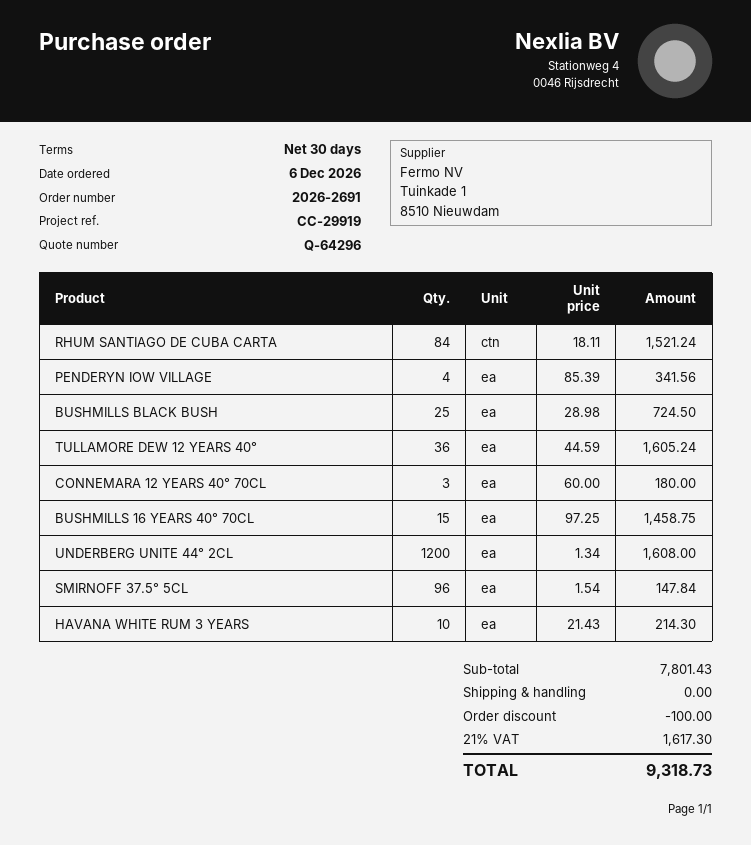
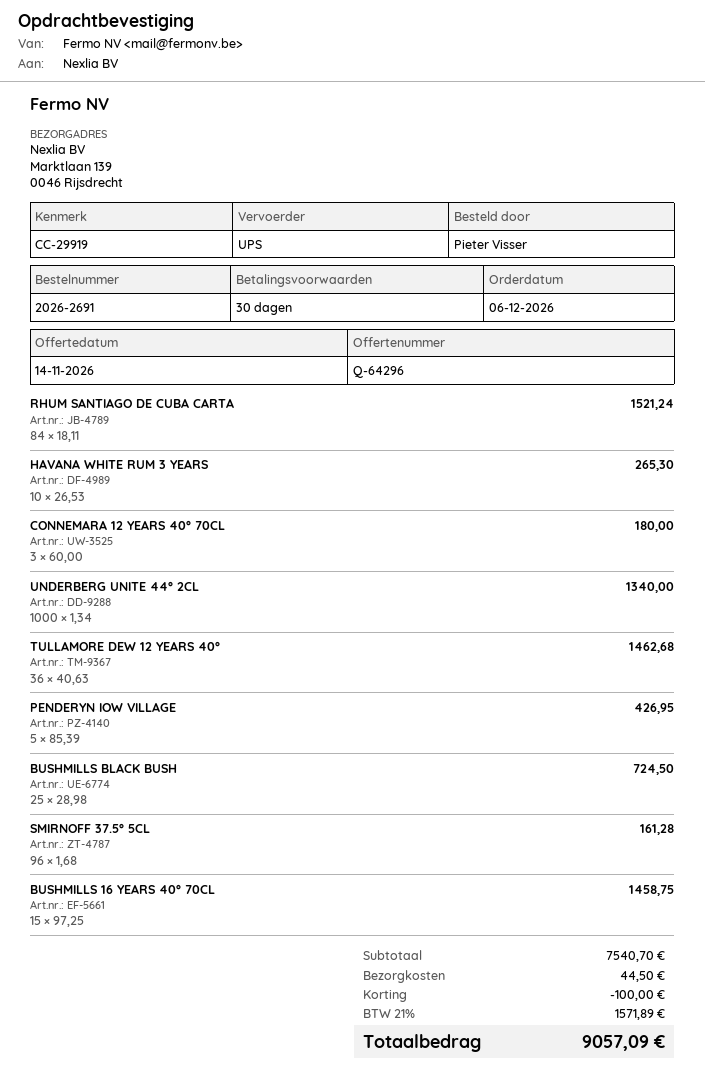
PENDERYN IOW VILLAGE: 4 x 85.39 = 341.56 -> 5 x 85.39 = 426.95
TULLAMORE DEW 12 YEARS 40°: 36 x 44.59 = 1605.24 -> 36 x 40.63 = 1462.68
UNDERBERG UNITE 44° 2CL: 1200 x 1.34 = 1608.00 -> 1000 x 1.34 = 1340.00
SMIRNOFF 37.5° 5CL: 96 x 1.54 = 147.84 -> 96 x 1.68 = 161.28
HAVANA WHITE RUM 3 YEARS: 10 x 21.43 = 214.30 -> 10 x 26.53 = 265.30
subtotal: 7801.43 -> 7540.70
shipping: 0.00 -> 44.50
tax: 21% = 1617.30 -> 21% = 1571.89
total: 9318.73 -> 9057.09

